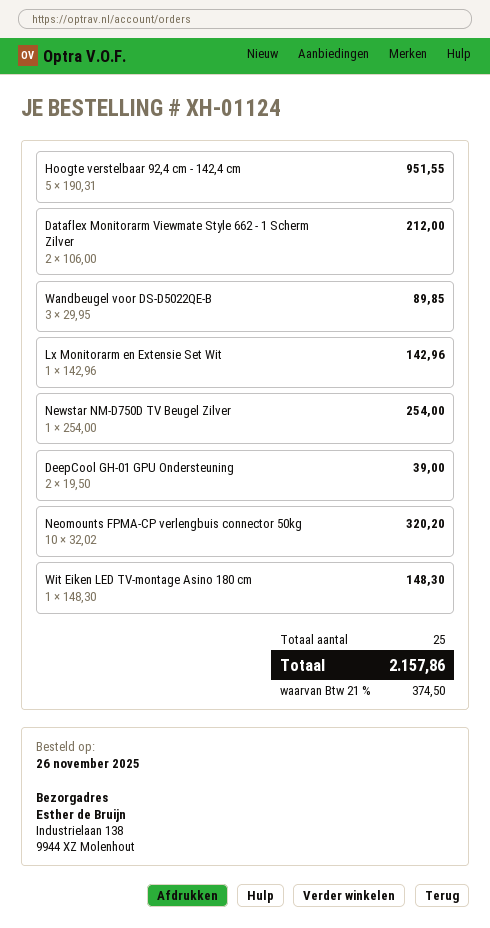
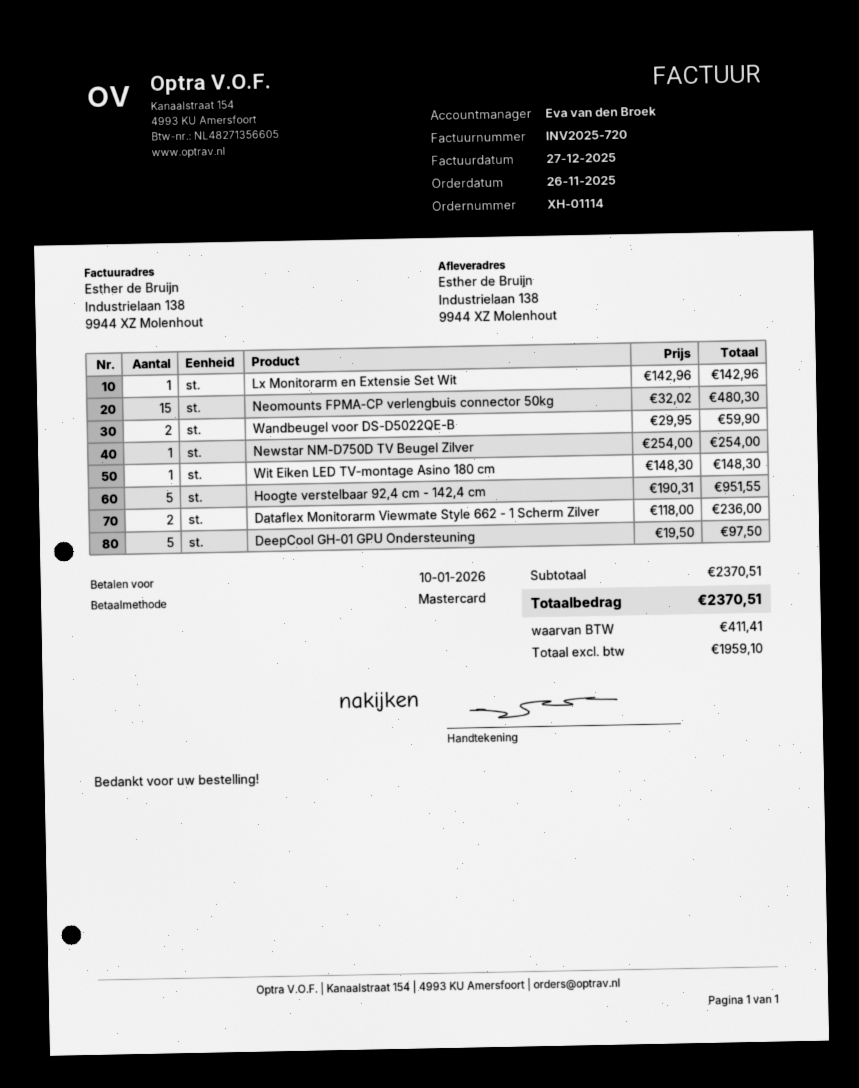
order number: XH-01124 -> XH-01114
Dataflex Monitorarm Viewmate Style 662 - 1 Scherm Zilver: 2 x 106.00 = 212.00 -> 2 x 118.00 = 236.00
Wandbeugel voor DS-D5022QE-B: 3 x 29.95 = 89.85 -> 2 x 29.95 = 59.90
DeepCool GH-01 GPU Ondersteuning: 2 x 19.50 = 39.00 -> 5 x 19.50 = 97.50
Neomounts FPMA-CP verlengbuis connector 50kg: 10 x 32.02 = 320.20 -> 15 x 32.02 = 480.30
tax: 374.50 -> 411.41
total: 2157.86 -> 2370.51

